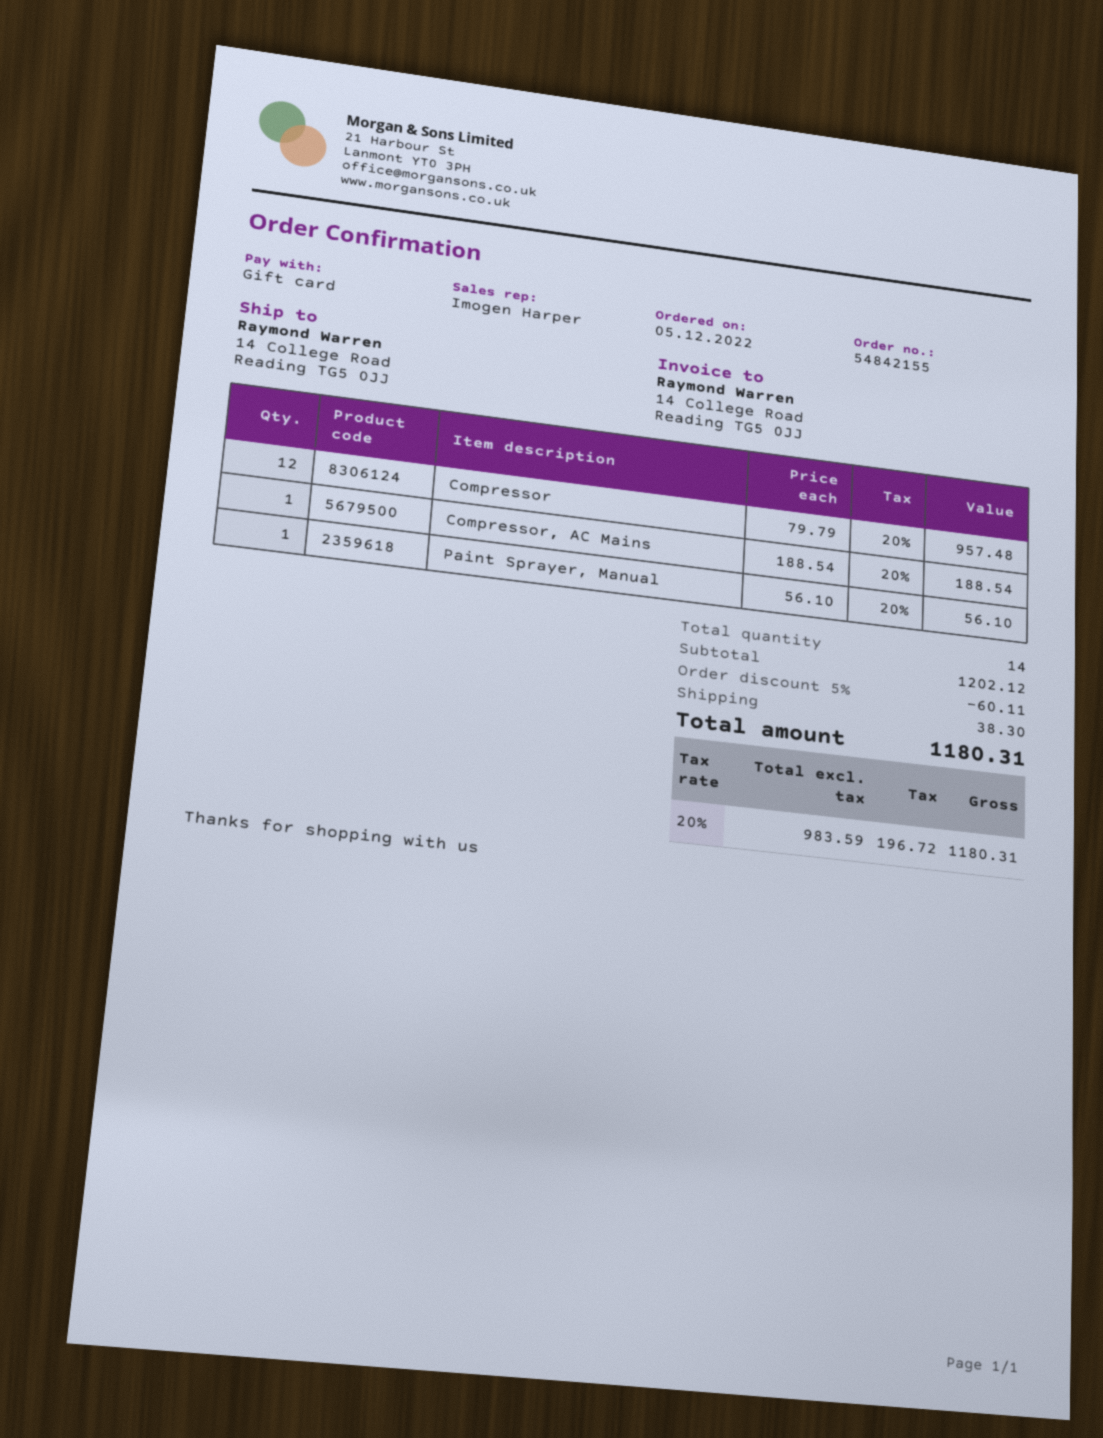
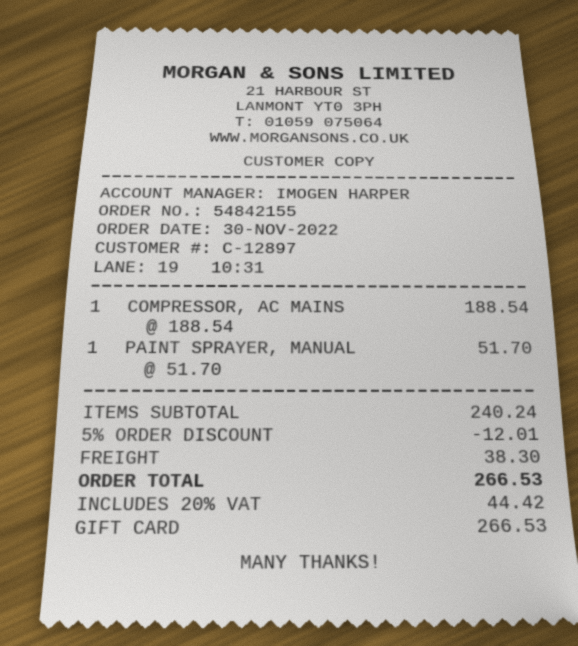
order date: 2022-12-05 -> 2022-11-30
Compressor: 12 x 79.79 = 957.48 -> none
Paint Sprayer, Manual: 1 x 56.10 = 56.10 -> 1 x 51.70 = 51.70
subtotal: 1202.12 -> 240.24
discount: 5% = 60.11 -> 5% = 12.01
tax: 20% = 196.72 -> 20% = 44.42
total: 1180.31 -> 266.53

